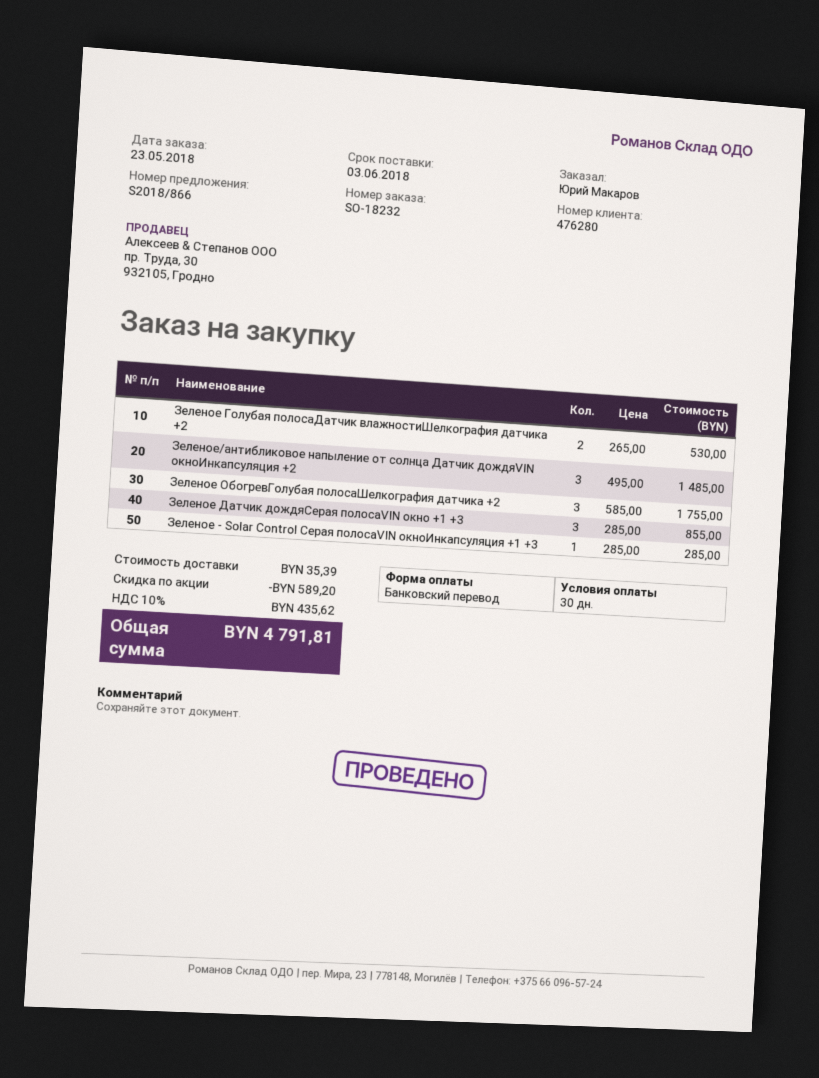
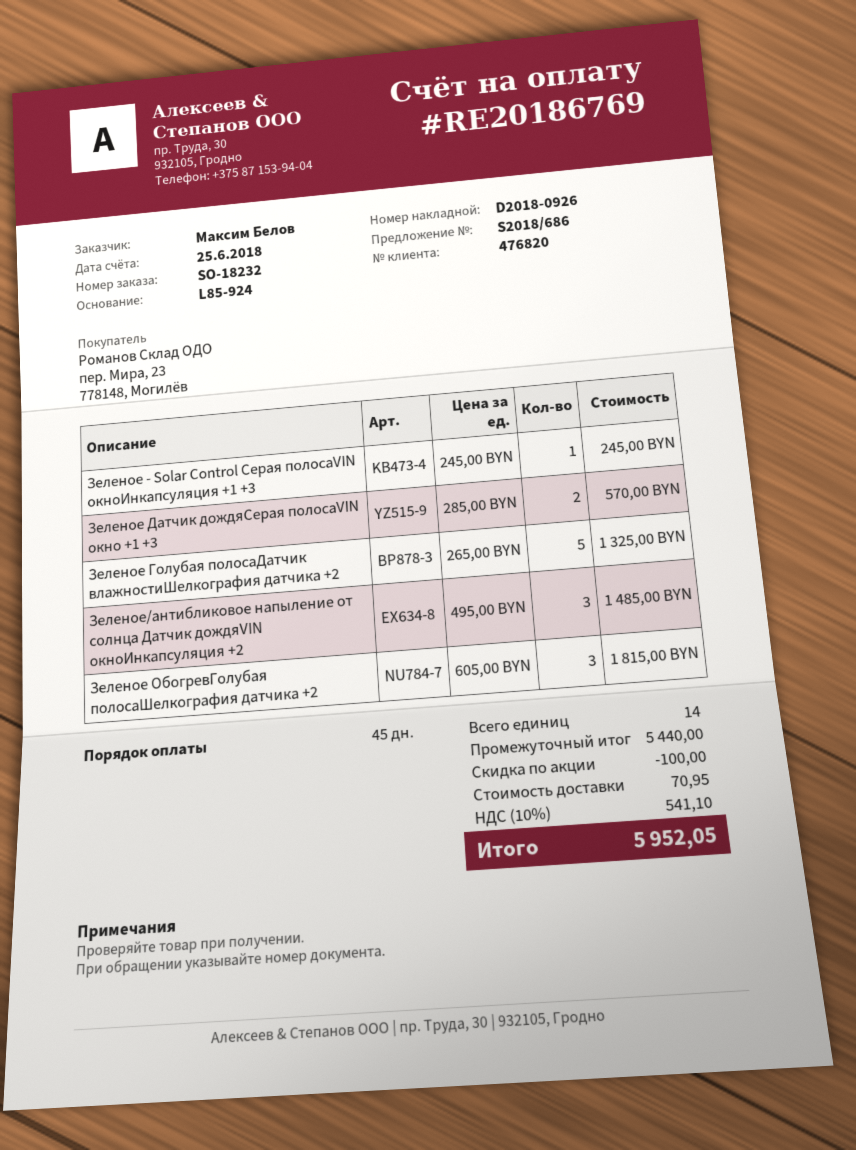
quote number: S2018/866 -> S2018/686
payment terms: 30 days -> 45 days
customer number: 476280 -> 476820
ordered by: Юрий Макаров -> Максим Белов
Зеленое Голубая полосаДатчик влажностиШелкография датчика +2: 2 x 265.00 = 530.00 -> 5 x 265.00 = 1325.00
Зеленое ОбогревГолубая полосаШелкография датчика +2: 3 x 585.00 = 1755.00 -> 3 x 605.00 = 1815.00
Зеленое Датчик дождяСерая полосаVIN окно +1 +3: 3 x 285.00 = 855.00 -> 2 x 285.00 = 570.00
Зеленое - Solar Control Серая полосаVIN окноИнкапсуляция +1 +3: 1 x 285.00 = 285.00 -> 1 x 245.00 = 245.00
discount: 589.20 -> 100.00
shipping: 35.39 -> 70.95
tax: 10% = 435.62 -> 10% = 541.10
total: 4791.81 -> 5952.05

